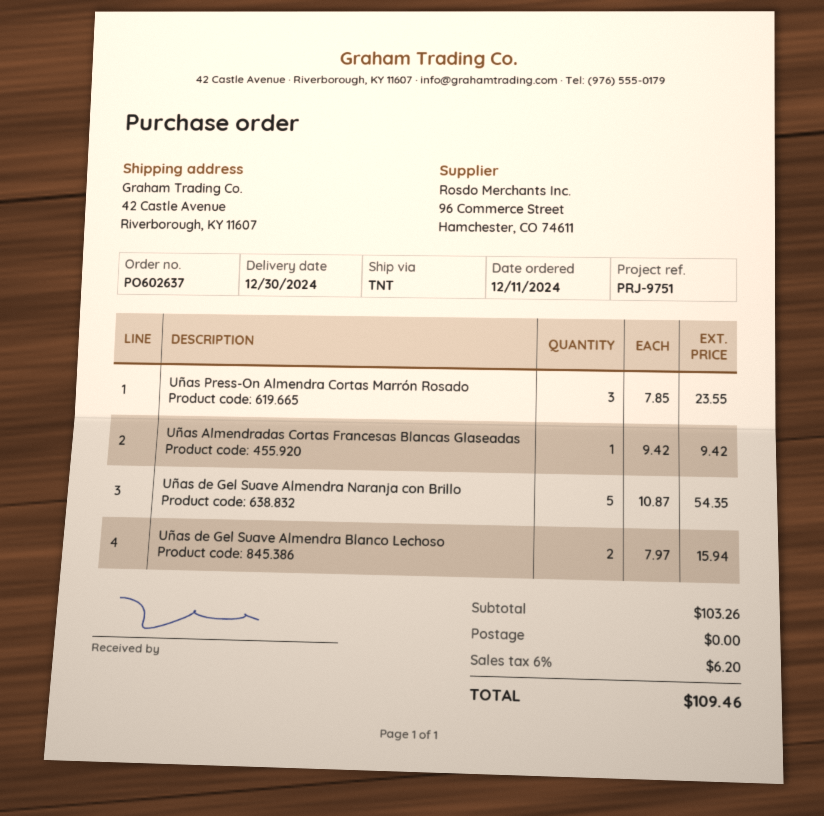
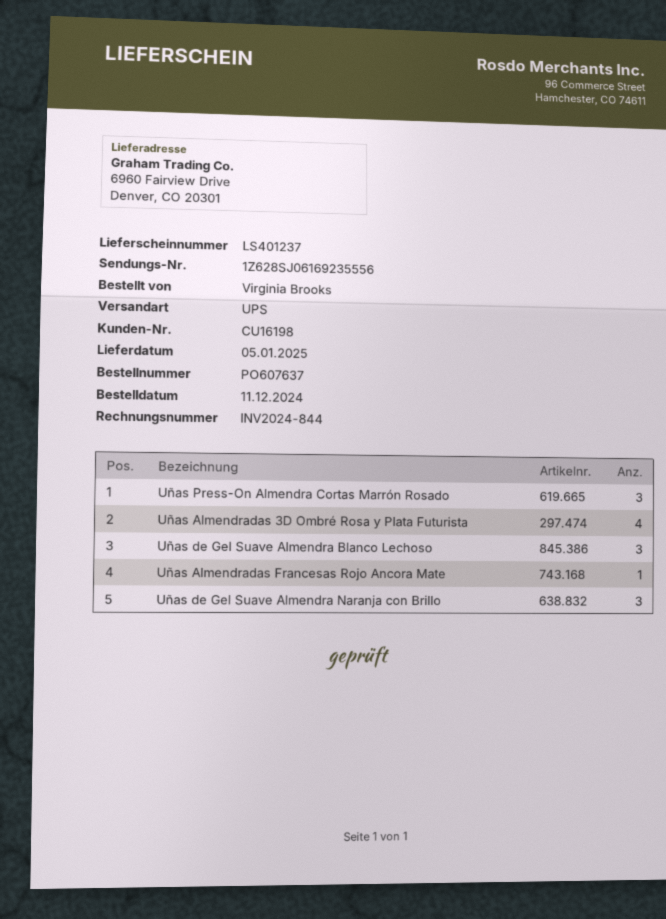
order number: PO602637 -> PO607637
delivery date: 2024-12-30 -> 2025-01-05
shipping method: TNT -> UPS
ship to: 42 Castle Avenue, Riverborough, KY 11607 -> 6960 Fairview Drive, Denver, CO 20301
Uñas Almendradas Cortas Francesas Blancas Glaseadas: 1 -> none
Uñas de Gel Suave Almendra Naranja con Brillo: 5 -> 3
Uñas de Gel Suave Almendra Blanco Lechoso: 2 -> 3
Uñas Almendradas 3D Ombré Rosa y Plata Futurista: none -> 4
Uñas Almendradas Francesas Rojo Ancora Mate: none -> 1

